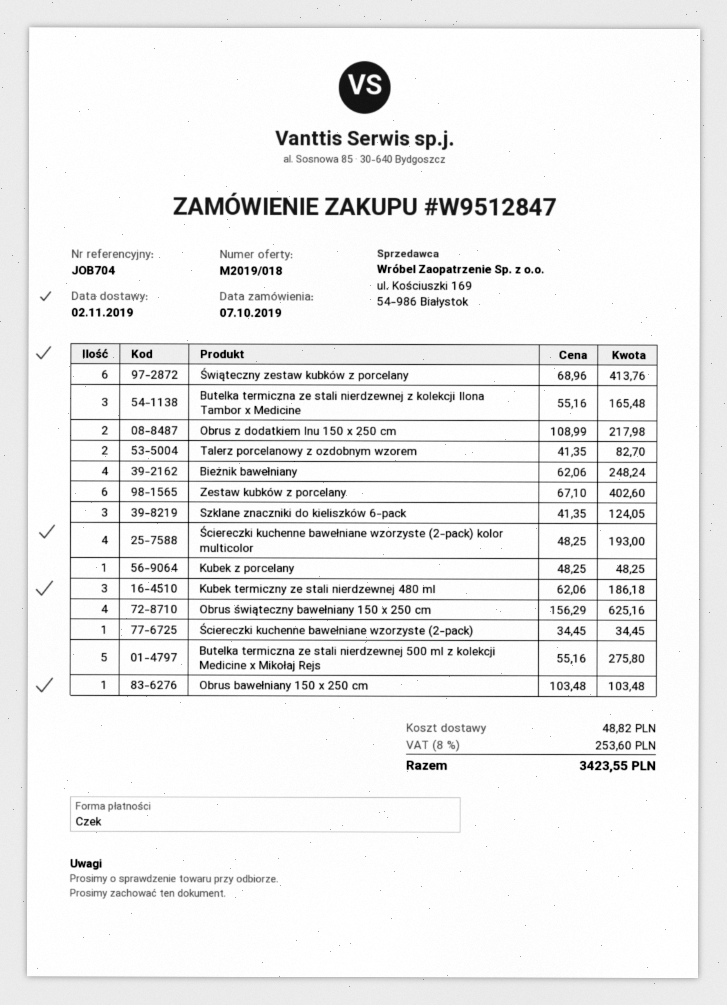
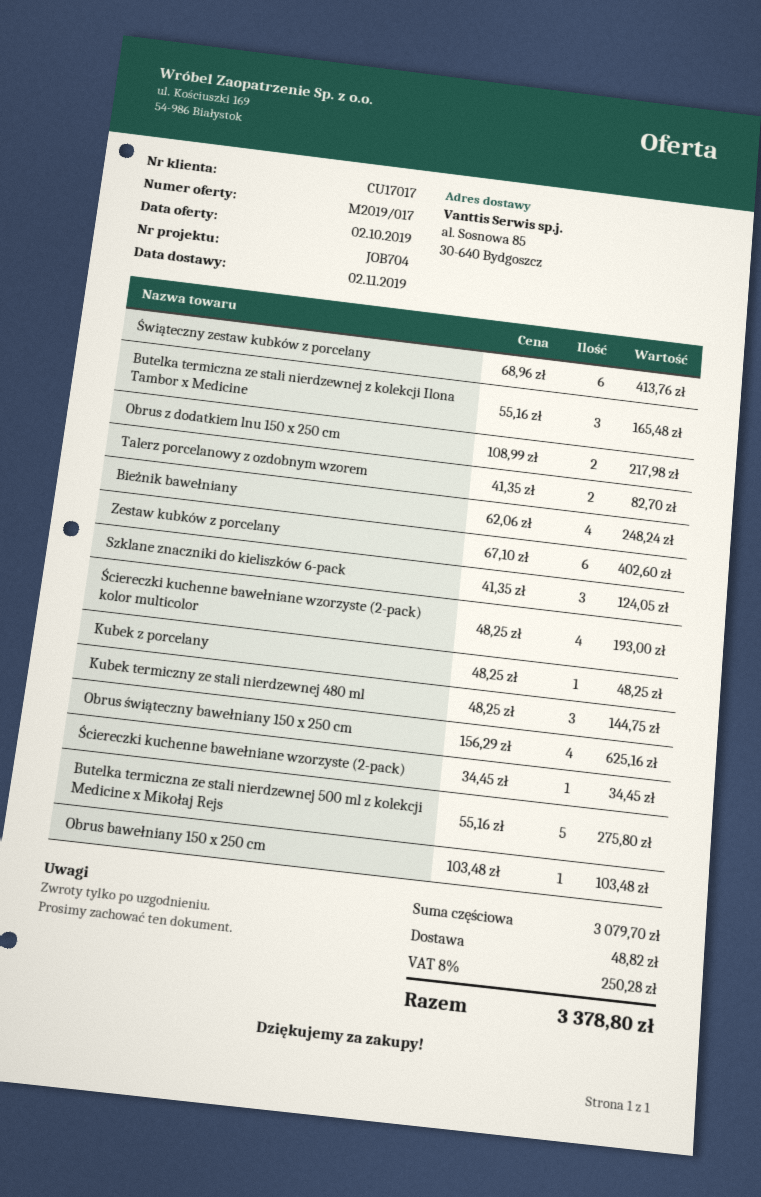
quote number: M2019/018 -> M2019/017
Kubek termiczny ze stali nierdzewnej 480 ml: 3 x 62.06 = 186.18 -> 3 x 48.25 = 144.75
tax: 8% = 253.60 -> 8% = 250.28
total: 3423.55 -> 3378.80

